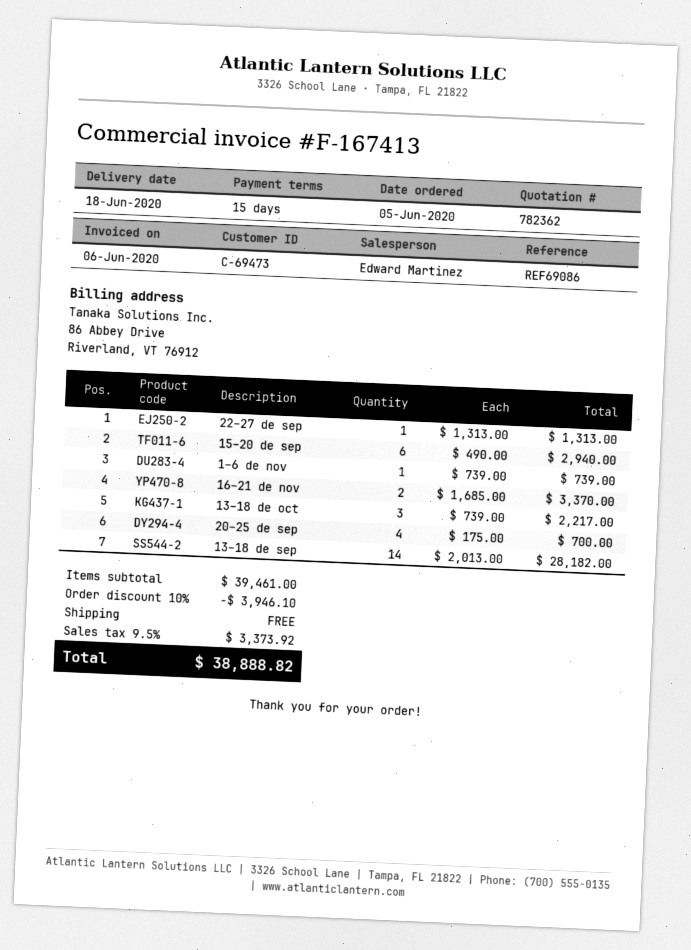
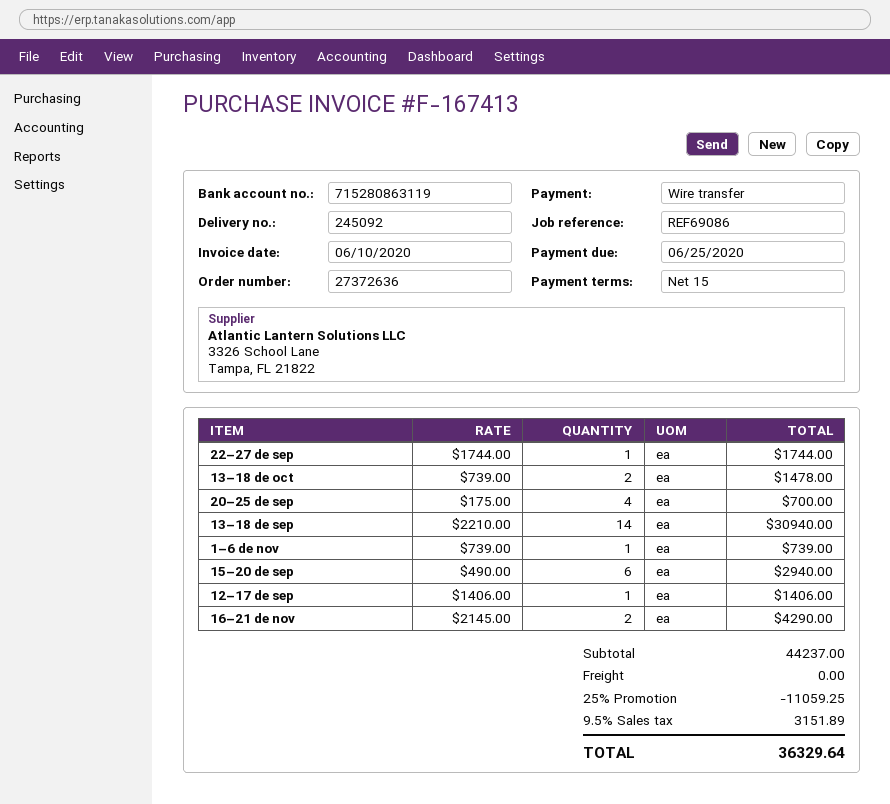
invoice date: 2020-06-06 -> 2020-06-10
22–27 de sep: 1 x 1313.00 = 1313.00 -> 1 x 1744.00 = 1744.00
16–21 de nov: 2 x 1685.00 = 3370.00 -> 2 x 2145.00 = 4290.00
13–18 de oct: 3 x 739.00 = 2217.00 -> 2 x 739.00 = 1478.00
13–18 de sep: 14 x 2013.00 = 28182.00 -> 14 x 2210.00 = 30940.00
12–17 de sep: none -> 1 x 1406.00 = 1406.00
subtotal: 39461.00 -> 44237.00
discount: 10% = 3946.10 -> 25% = 11059.25
tax: 9.5% = 3373.92 -> 9.5% = 3151.89
total: 38888.82 -> 36329.64

